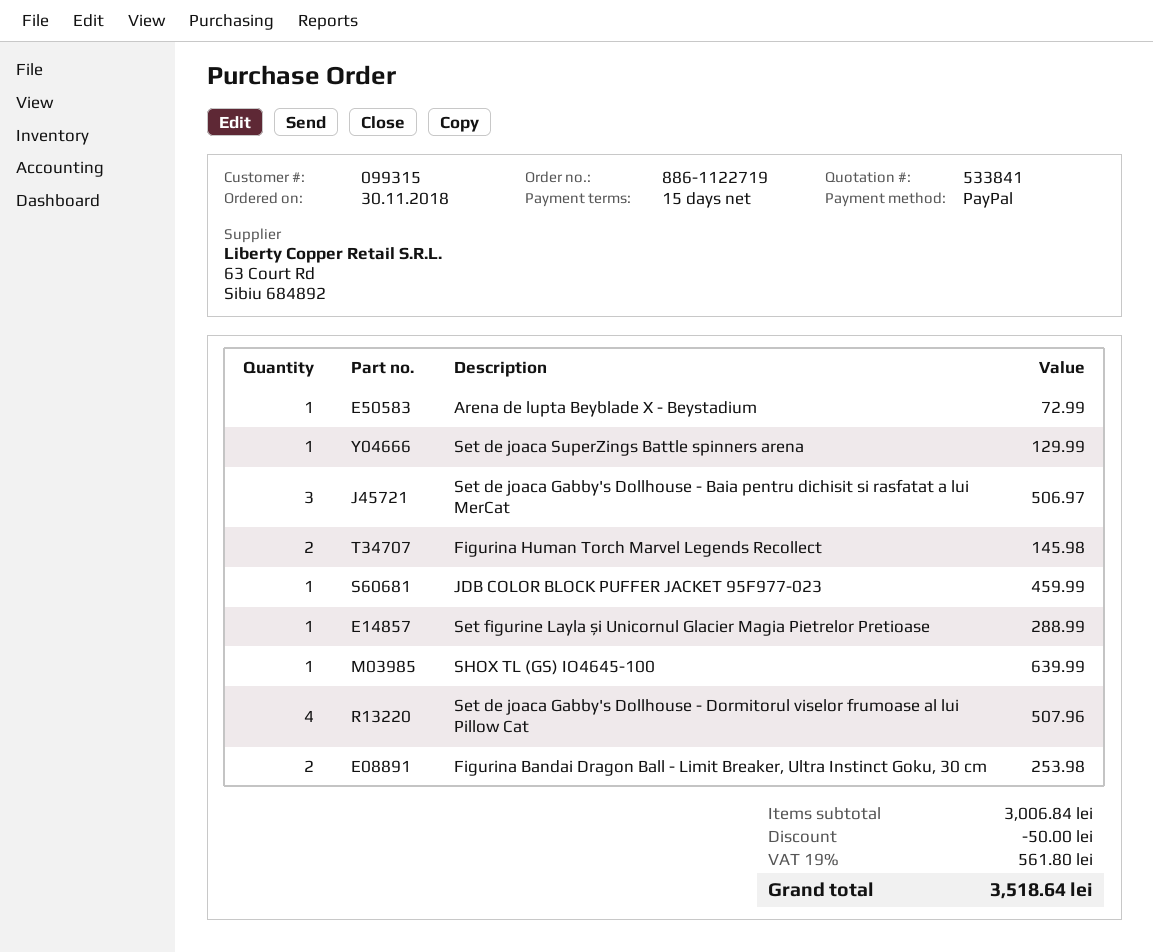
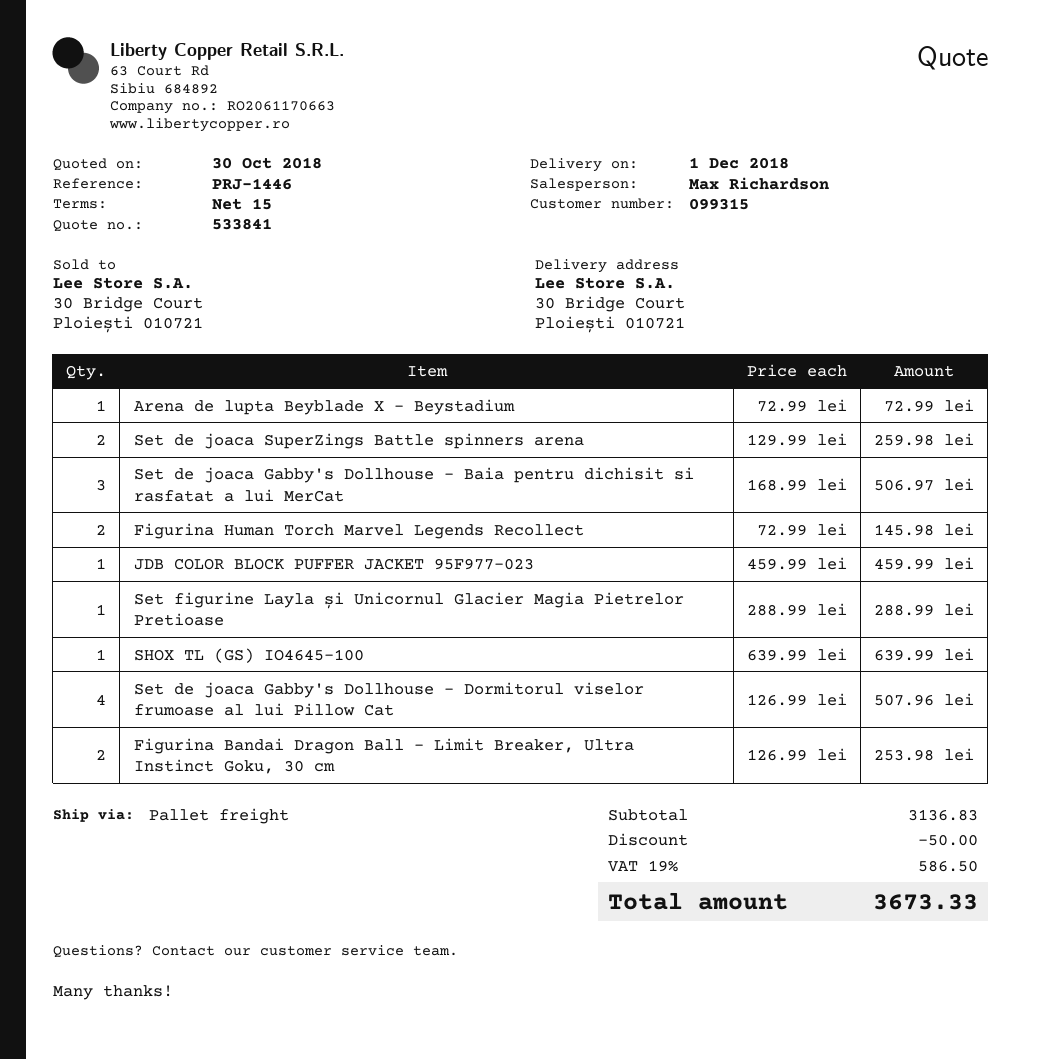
Set de joaca SuperZings Battle spinners arena: 1 for 129.99 -> 2 for 259.98
subtotal: 3006.84 -> 3136.83
tax: 19% = 561.80 -> 19% = 586.50
total: 3518.64 -> 3673.33

